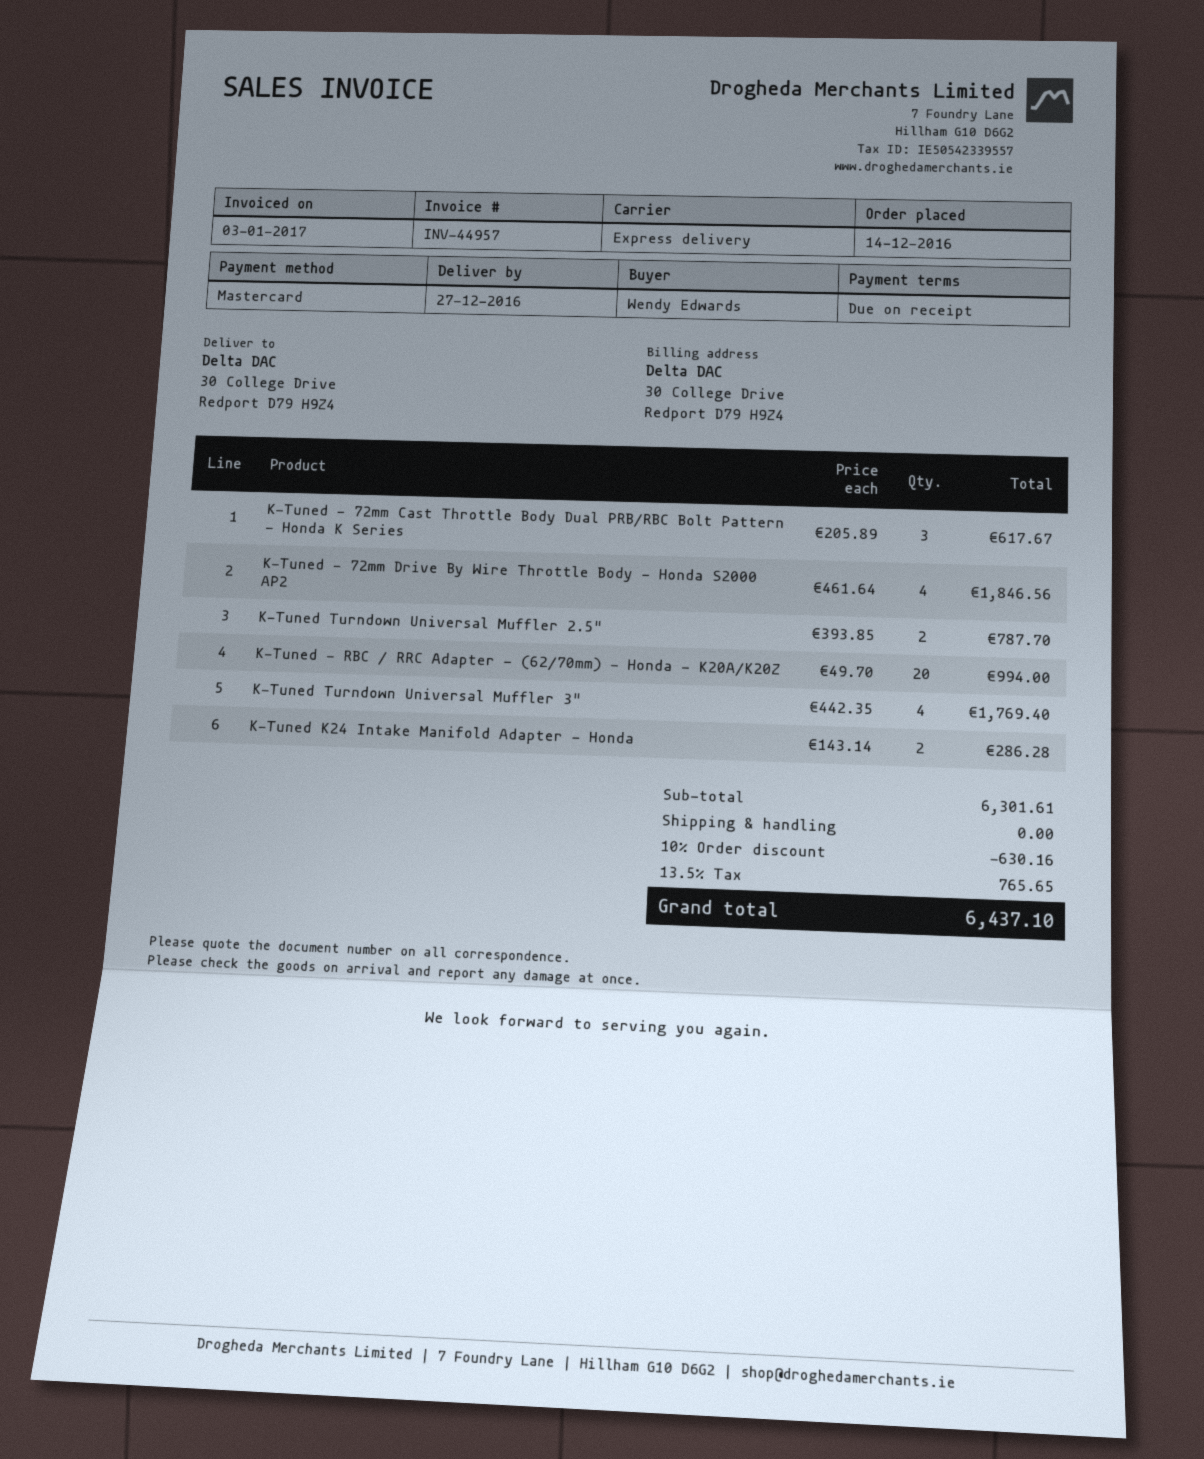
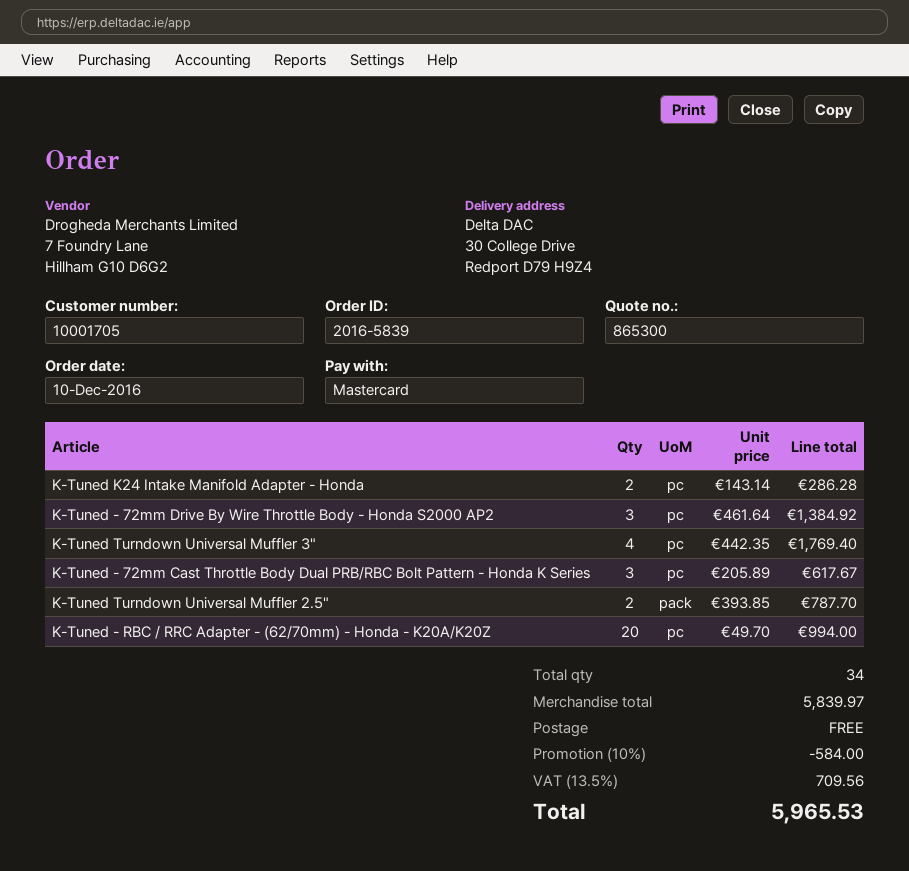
order date: 2016-12-14 -> 2016-12-10
K-Tuned - 72mm Drive By Wire Throttle Body - Honda S2000 AP2: 4 x 461.64 = 1846.56 -> 3 x 461.64 = 1384.92
subtotal: 6301.61 -> 5839.97
discount: 10% = 630.16 -> 10% = 584.00
tax: 13.5% = 765.65 -> 13.5% = 709.56
total: 6437.10 -> 5965.53

